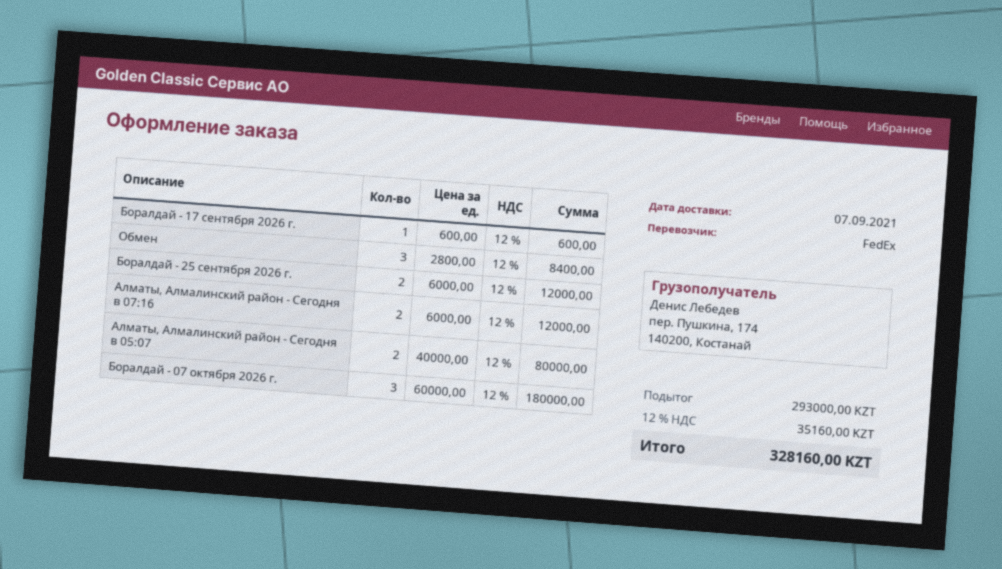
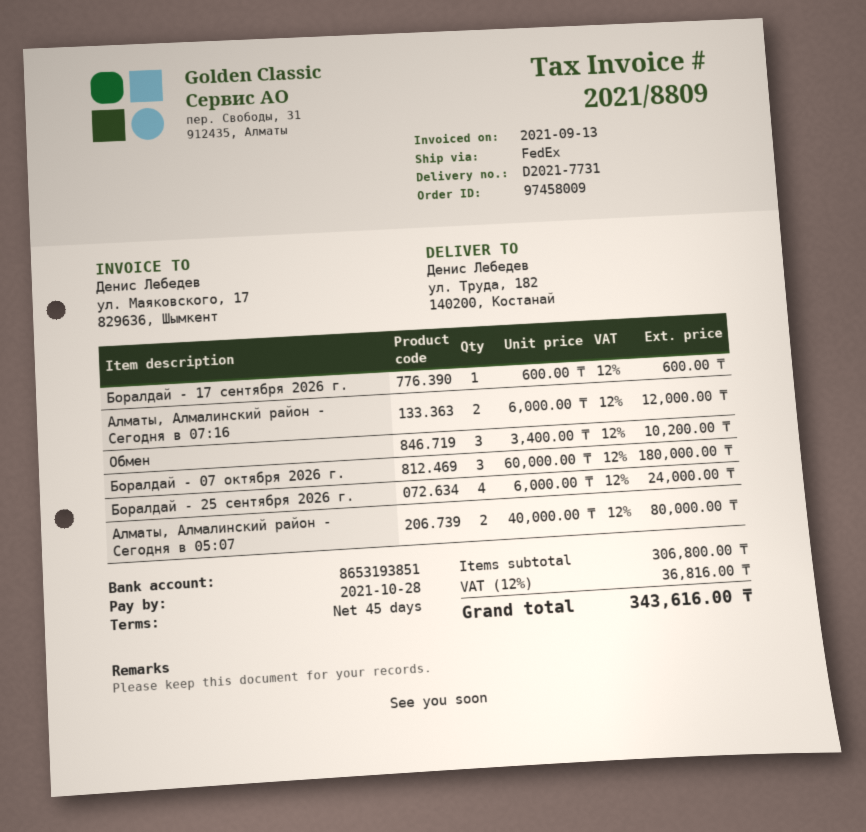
ship to: пер. Пушкина, 174, 140200, Костанай -> ул. Труда, 182, 140200, Костанай
Обмен: 3 x 2800.00 = 8400.00 -> 3 x 3400.00 = 10200.00
Боралдай - 25 сентября 2026 г.: 2 x 6000.00 = 12000.00 -> 4 x 6000.00 = 24000.00
subtotal: 293000.00 -> 306800.00
tax: 12% = 35160.00 -> 12% = 36816.00
total: 328160.00 -> 343616.00

